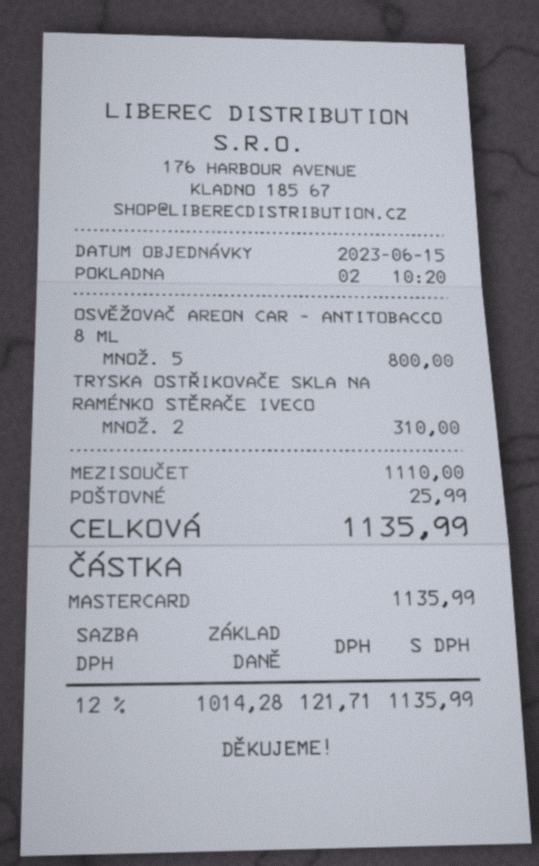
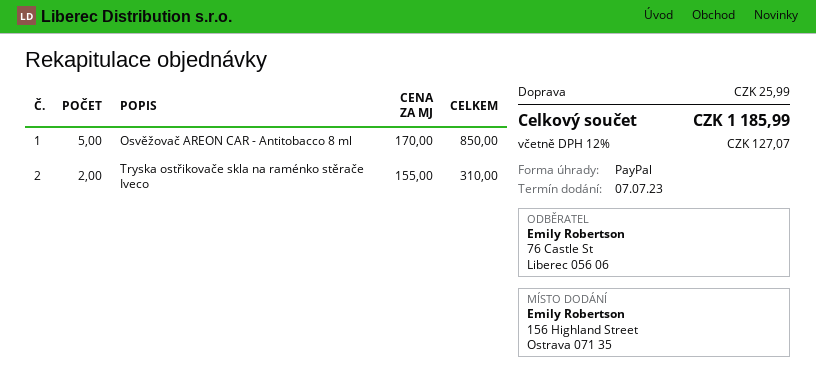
payment method: Mastercard -> PayPal
OSVĚŽOVAČ AREON CAR - ANTITOBACCO 8 ML: 5 for 800.00 -> 5 for 850.00
tax: 12% = 121.71 -> 12% = 127.07
total: 1135.99 -> 1185.99

